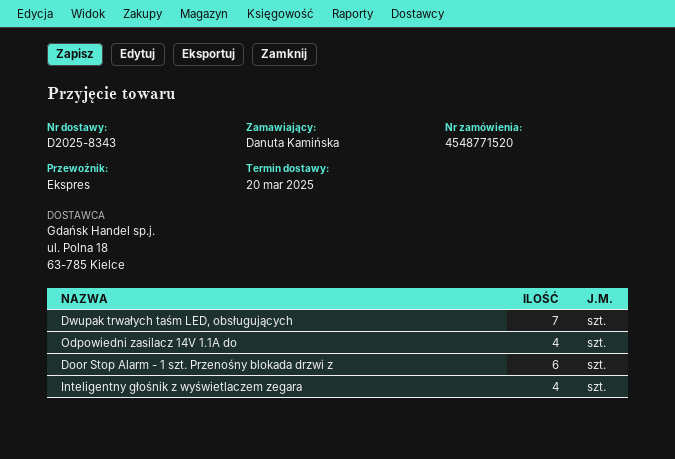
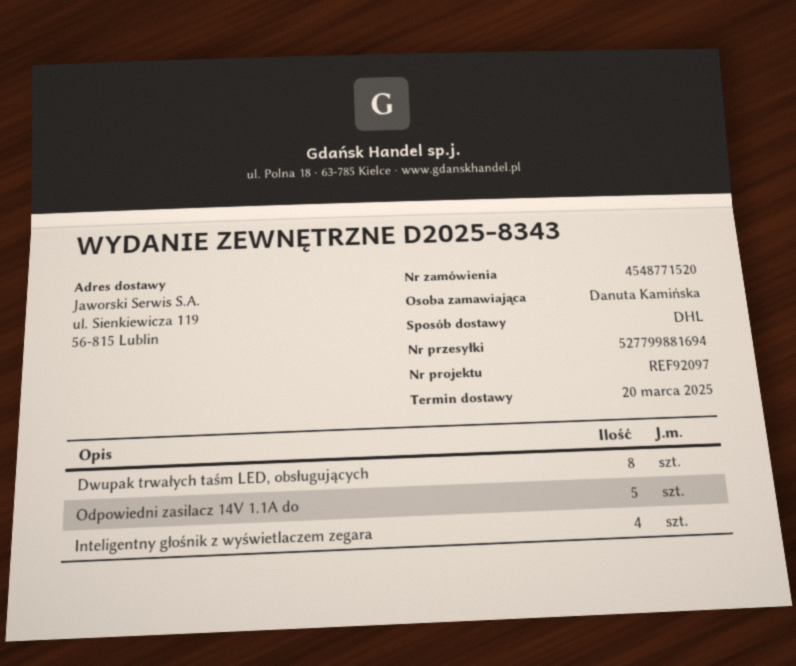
shipping method: express -> DHL
Dwupak trwałych taśm LED, obsługujących: 7 -> 8
Odpowiedni zasilacz 14V 1.1A do: 4 -> 5
Door Stop Alarm - 1 szt. Przenośny blokada drzwi z: 6 -> none

